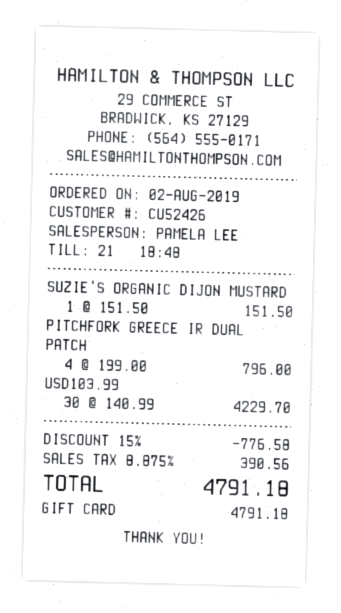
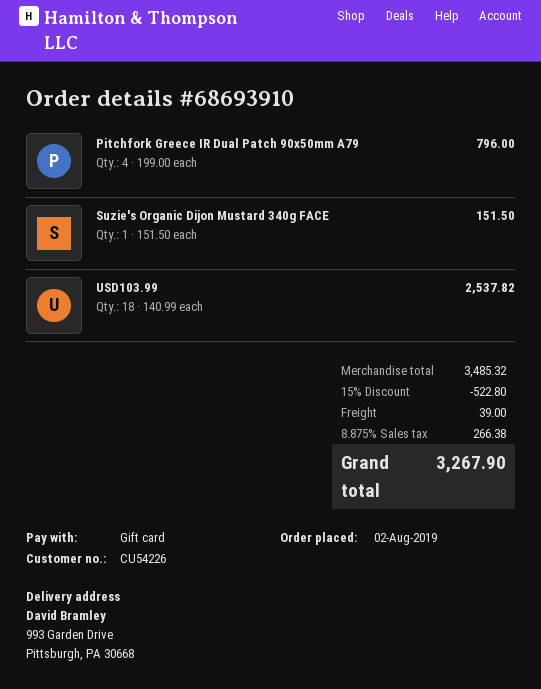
customer number: CU52426 -> CU54226
USD103.99: 30 x 140.99 = 4229.70 -> 18 x 140.99 = 2537.82
discount: 15% = 776.58 -> 15% = 522.80
shipping: none -> 39.00
tax: 8.875% = 390.56 -> 8.875% = 266.38
total: 4791.18 -> 3267.90

